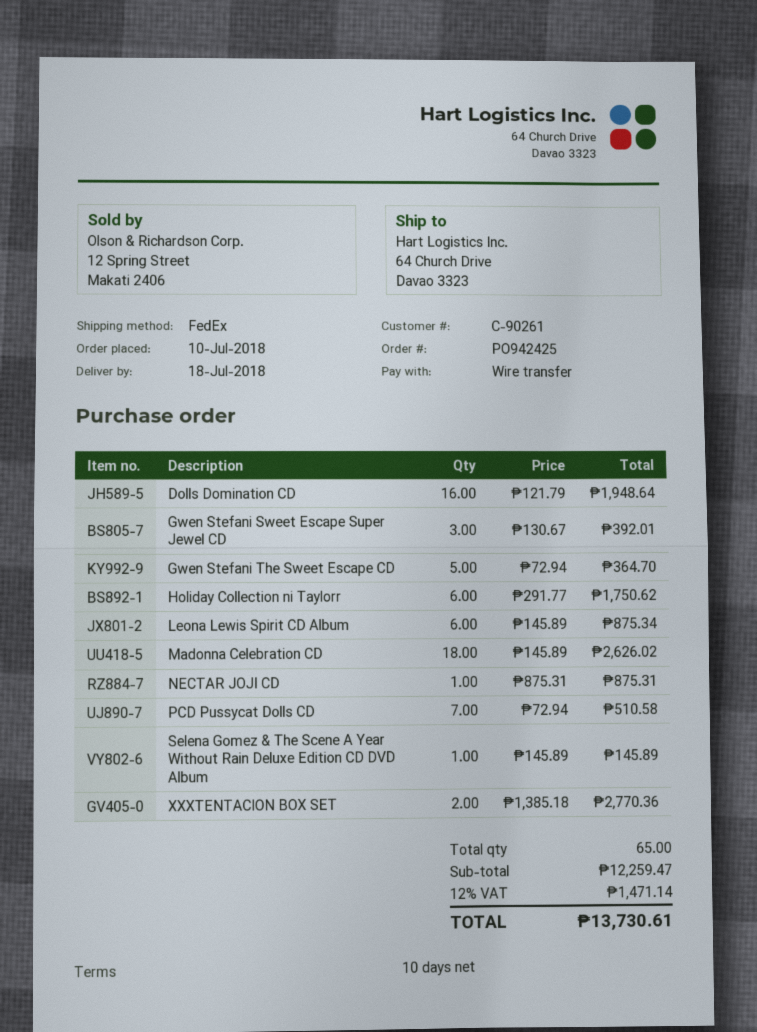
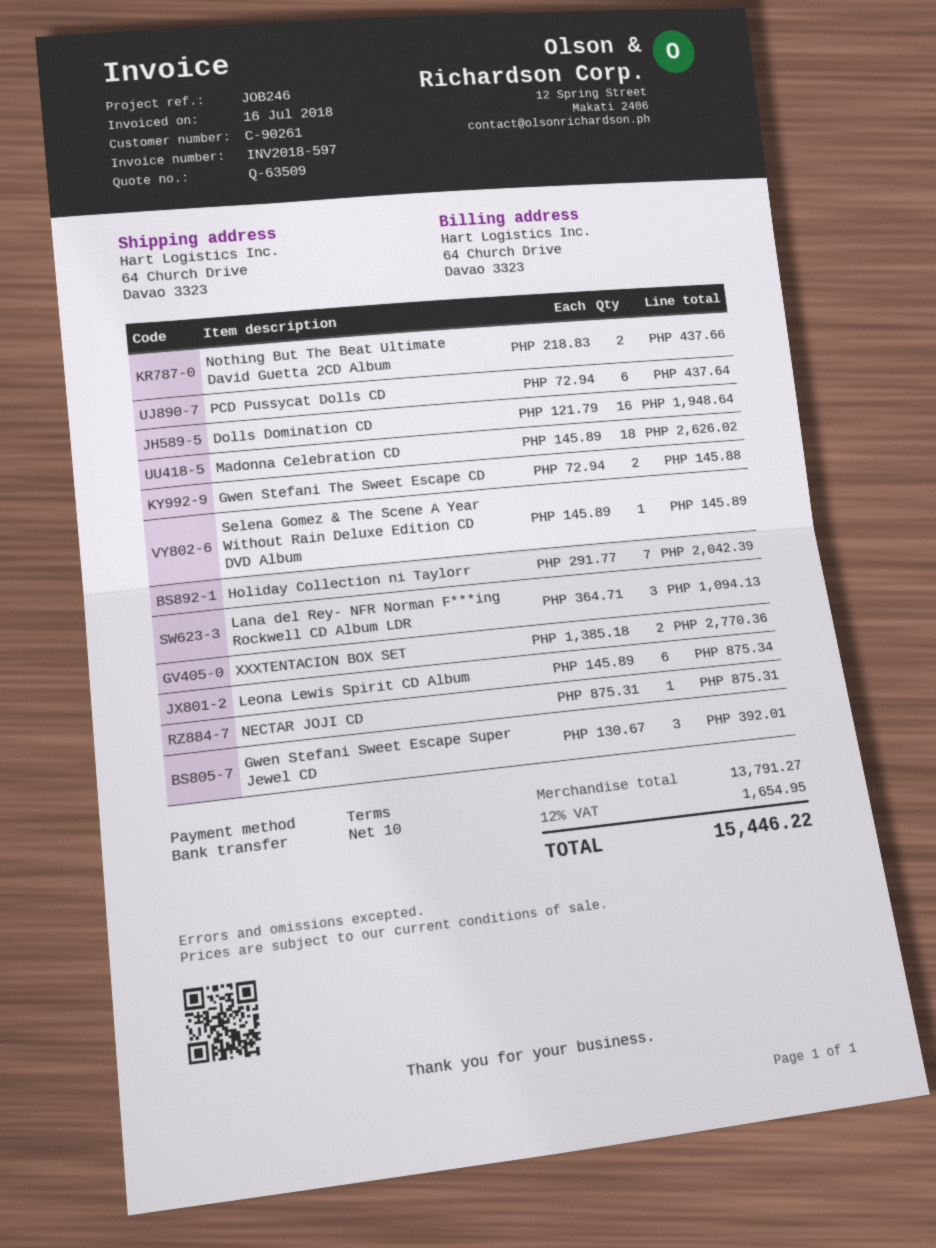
Gwen Stefani The Sweet Escape CD: 5 x 72.94 = 364.70 -> 2 x 72.94 = 145.88
Holiday Collection ni Taylorr: 6 x 291.77 = 1750.62 -> 7 x 291.77 = 2042.39
PCD Pussycat Dolls CD: 7 x 72.94 = 510.58 -> 6 x 72.94 = 437.64
Nothing But The Beat Ultimate David Guetta 2CD Album: none -> 2 x 218.83 = 437.66
Lana del Rey- NFR Norman F***ing Rockwell CD Album LDR: none -> 3 x 364.71 = 1094.13
subtotal: 12259.47 -> 13791.27
tax: 12% = 1471.14 -> 12% = 1654.95
total: 13730.61 -> 15446.22

